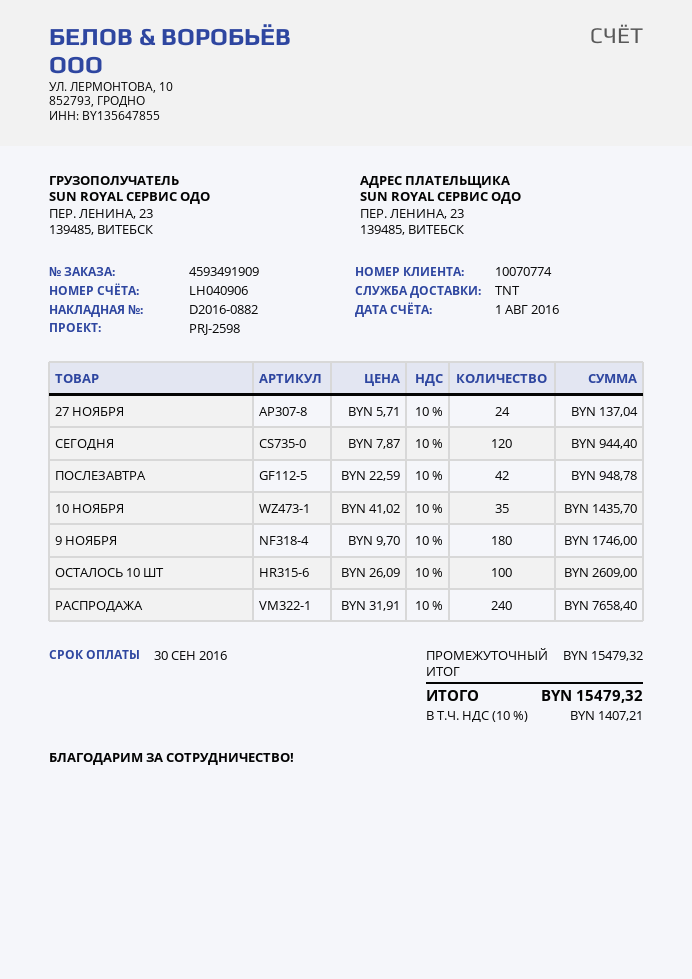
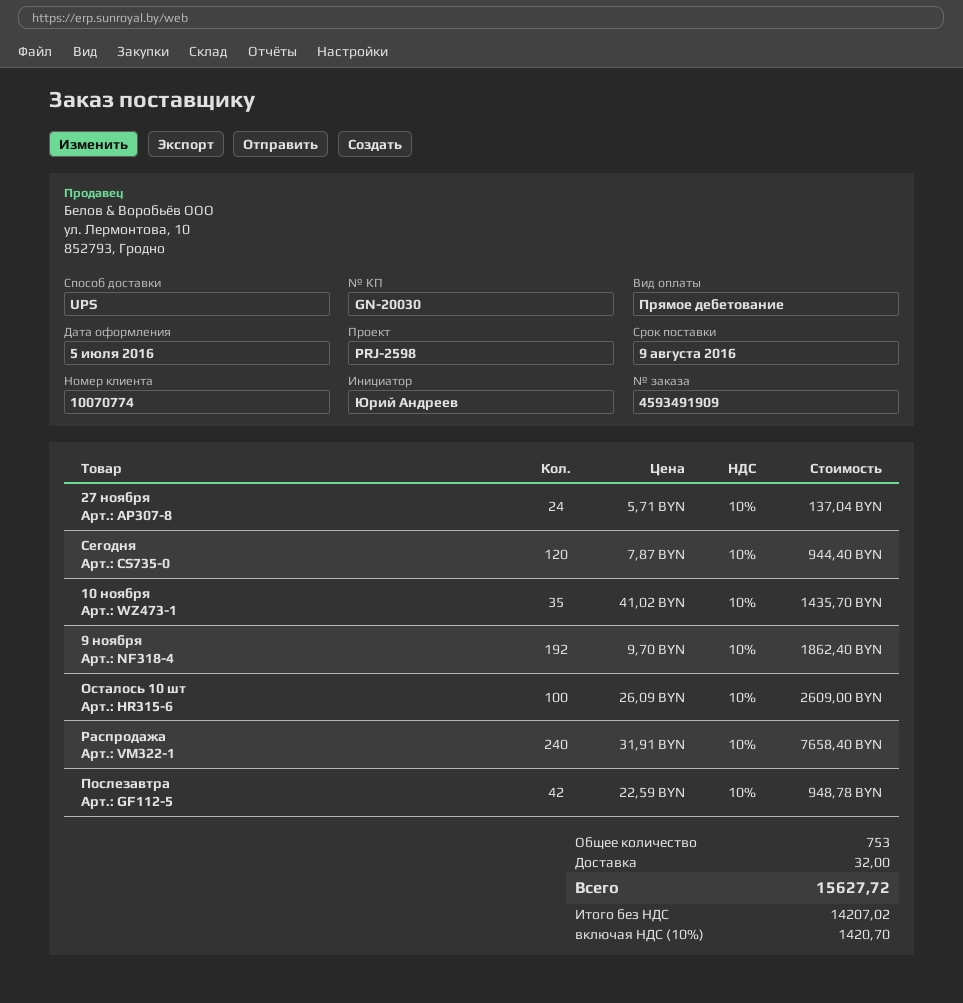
shipping method: TNT -> UPS
9 НОЯБРЯ: 180 x 9.70 = 1746.00 -> 192 x 9.70 = 1862.40
shipping: none -> 32.00
tax: 10% = 1407.21 -> 10% = 1420.70
total: 15479.32 -> 15627.72

